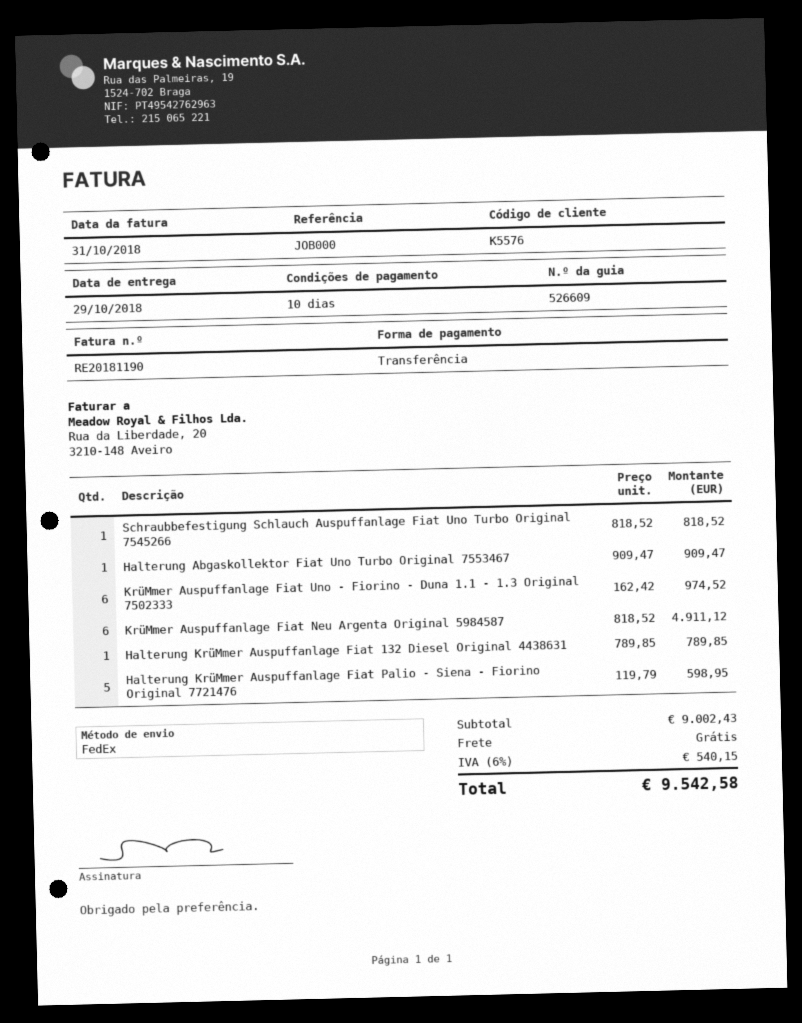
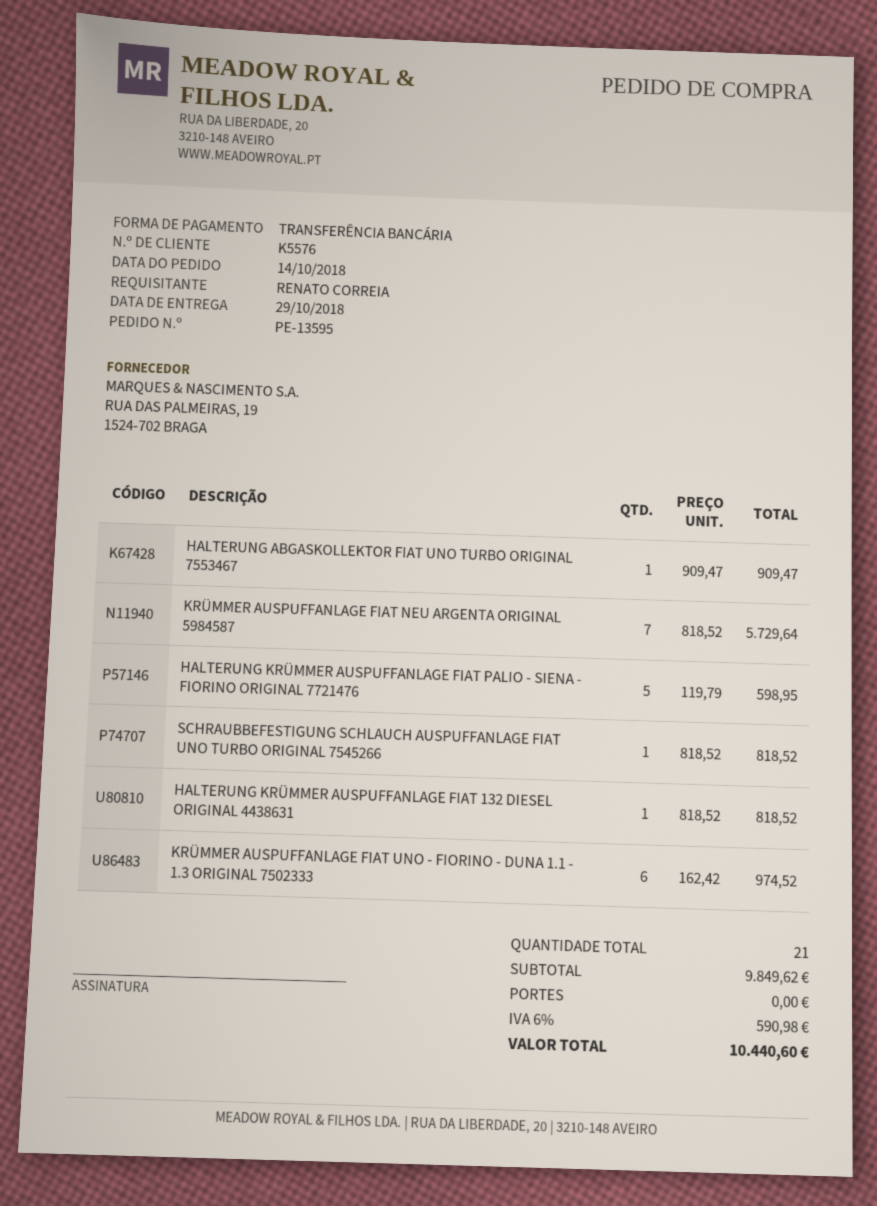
KrüMmer Auspuffanlage Fiat Neu Argenta Original 5984587: 6 x 818.52 = 4911.12 -> 7 x 818.52 = 5729.64
Halterung KrüMmer Auspuffanlage Fiat 132 Diesel Original 4438631: 1 x 789.85 = 789.85 -> 1 x 818.52 = 818.52
subtotal: 9002.43 -> 9849.62
tax: 6% = 540.15 -> 6% = 590.98
total: 9542.58 -> 10440.60

